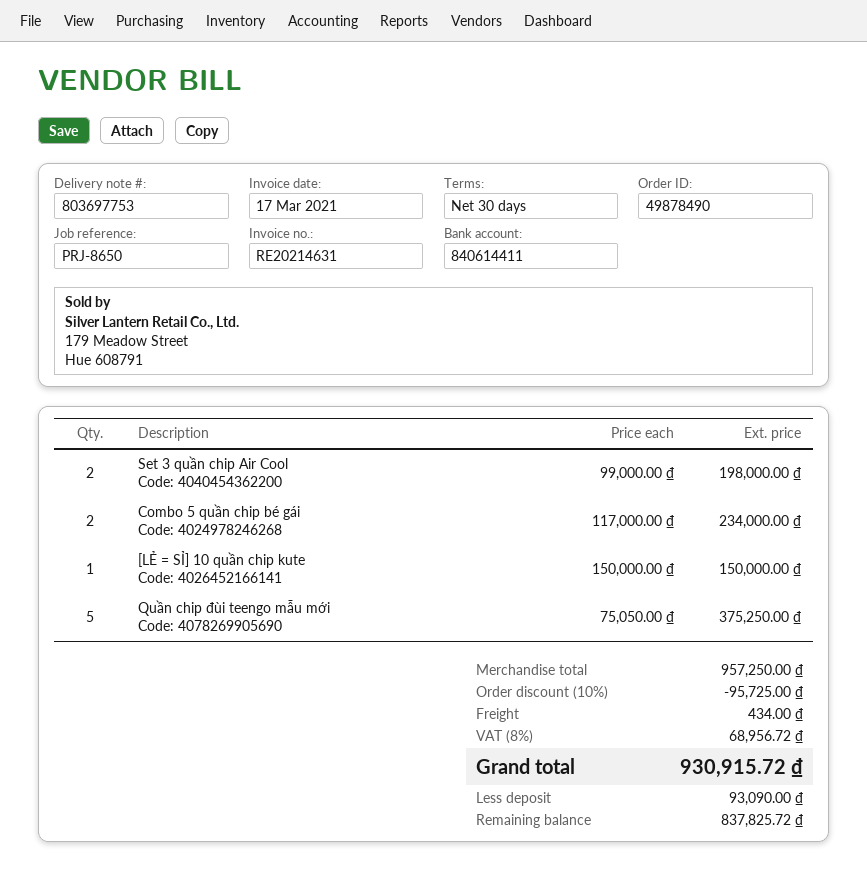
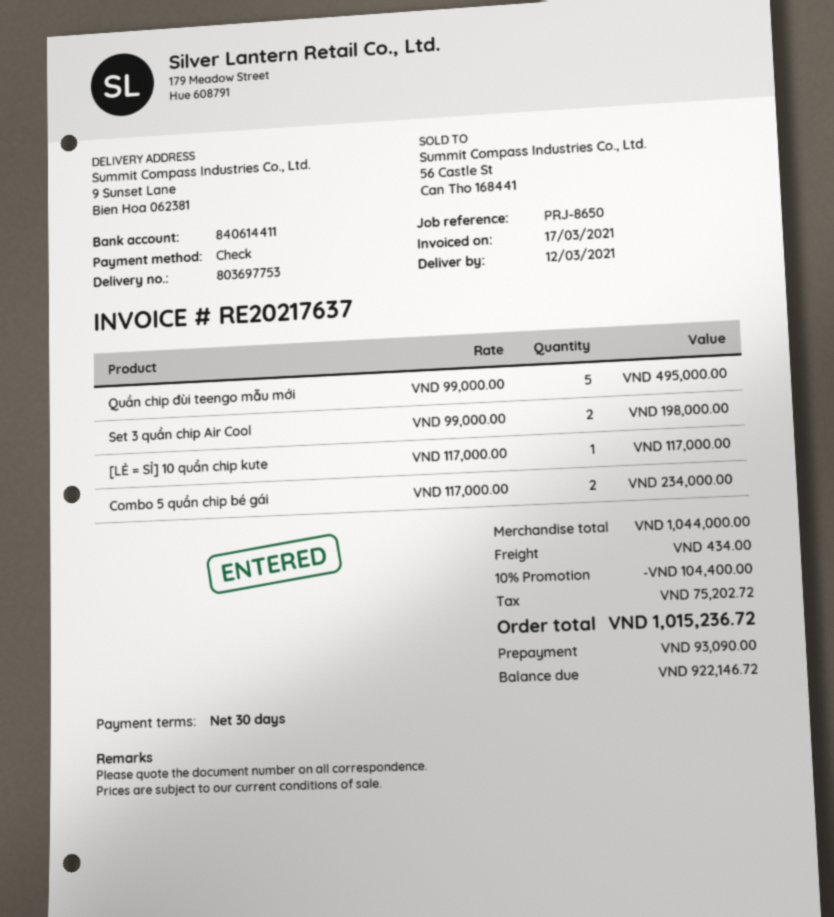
invoice number: RE20214631 -> RE20217637
[LẺ = SỈ] 10 quần chip kute: 1 x 150000.00 = 150000.00 -> 1 x 117000.00 = 117000.00
Quần chip đùi teengo mẫu mới: 5 x 75050.00 = 375250.00 -> 5 x 99000.00 = 495000.00
subtotal: 957250.00 -> 1044000.00
discount: 10% = 95725.00 -> 10% = 104400.00
tax: 68956.72 -> 75202.72
total: 930915.72 -> 1015236.72
balance: 837825.72 -> 922146.72

